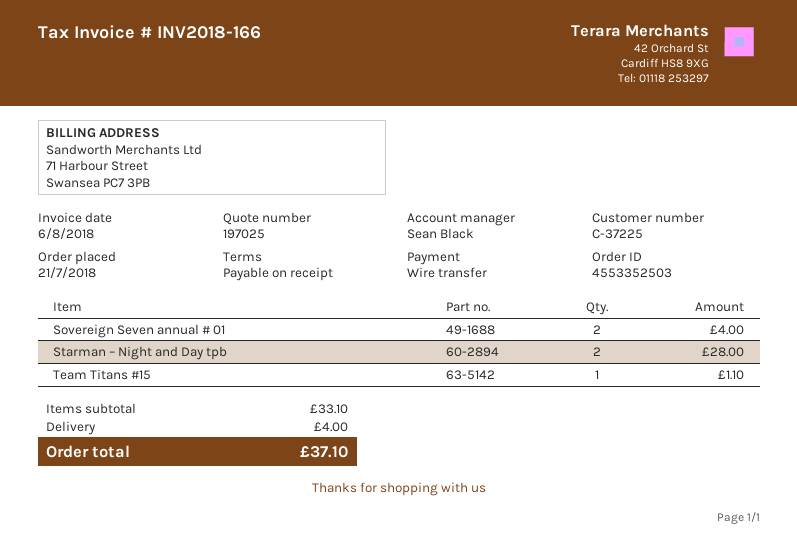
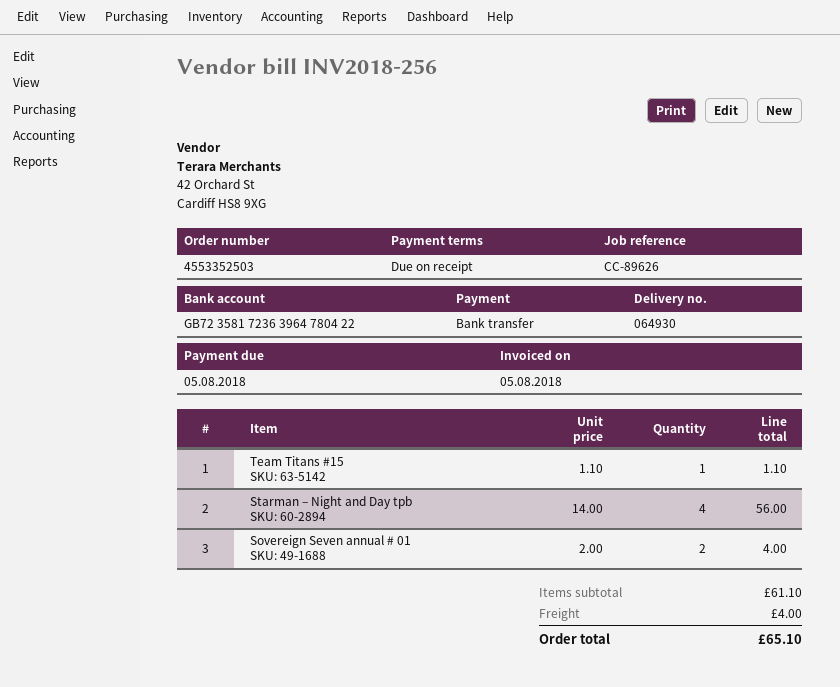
invoice number: INV2018-166 -> INV2018-256
invoice date: 2018-08-06 -> 2018-08-05
Starman – Night and Day tpb: 2 for 28.00 -> 4 for 56.00
subtotal: 33.10 -> 61.10
total: 37.10 -> 65.10

